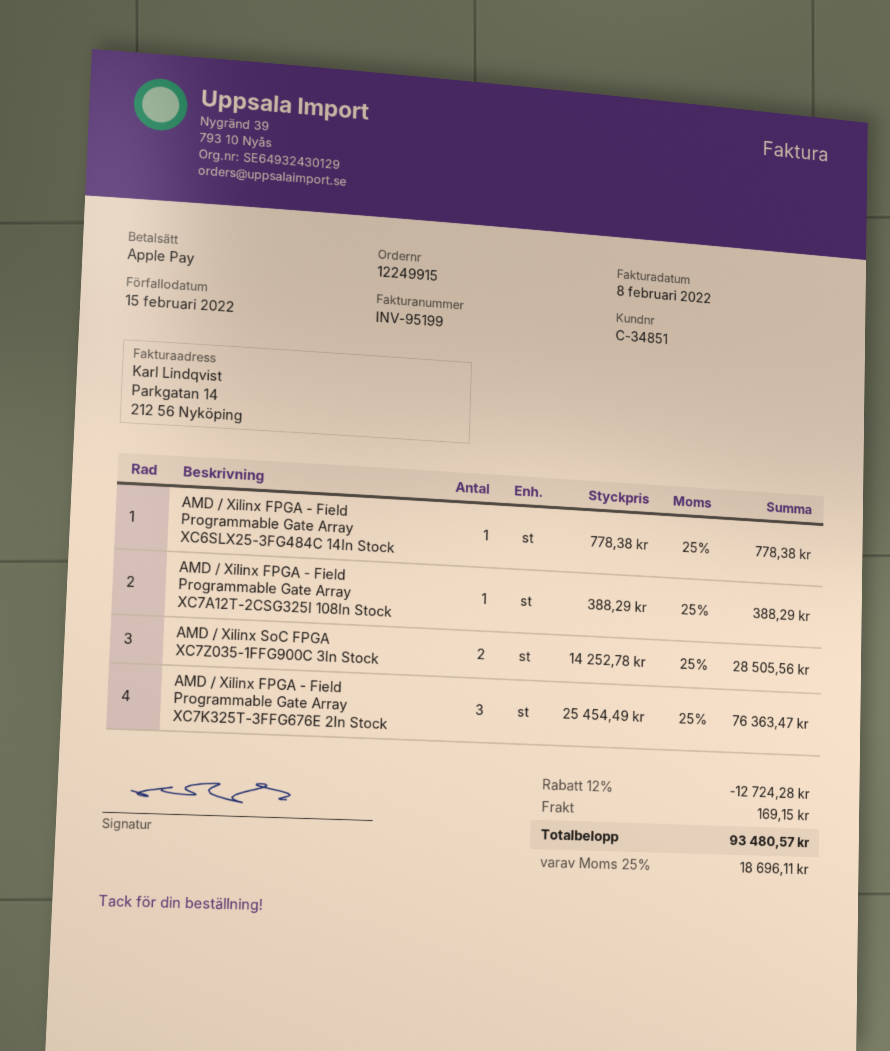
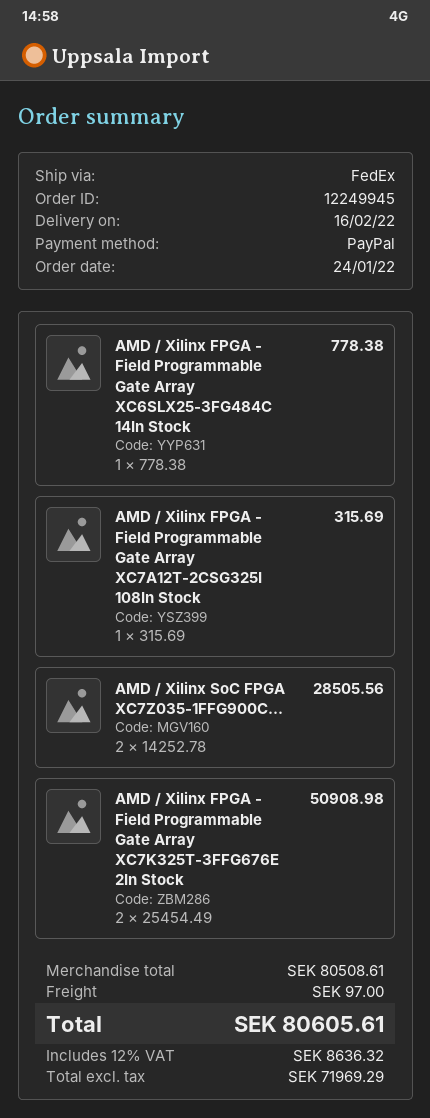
order number: 12249915 -> 12249945
payment method: Apple Pay -> PayPal
AMD / Xilinx FPGA - Field Programmable Gate Array XC7A12T-2CSG325I 108In Stock: 1 x 388.29 = 388.29 -> 1 x 315.69 = 315.69
AMD / Xilinx FPGA - Field Programmable Gate Array XC7K325T-3FFG676E 2In Stock: 3 x 25454.49 = 76363.47 -> 2 x 25454.49 = 50908.98
discount: 12% = 12724.28 -> none
shipping: 169.15 -> 97.00
tax: 25% = 18696.11 -> 12% = 8636.32
total: 93480.57 -> 80605.61

